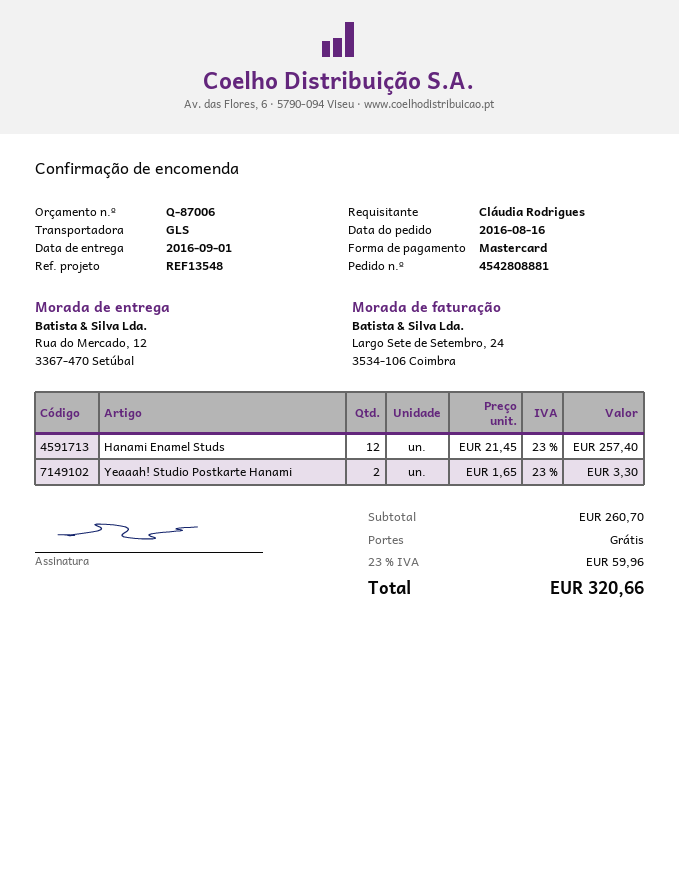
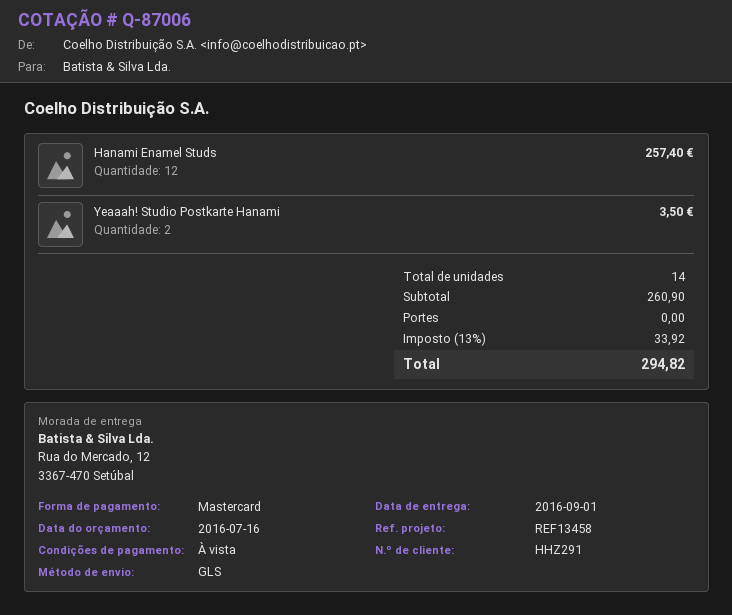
reference: REF13548 -> REF13458
Yeaaah! Studio Postkarte Hanami: 2 for 3.30 -> 2 for 3.50
subtotal: 260.70 -> 260.90
tax: 23% = 59.96 -> 13% = 33.92
total: 320.66 -> 294.82

